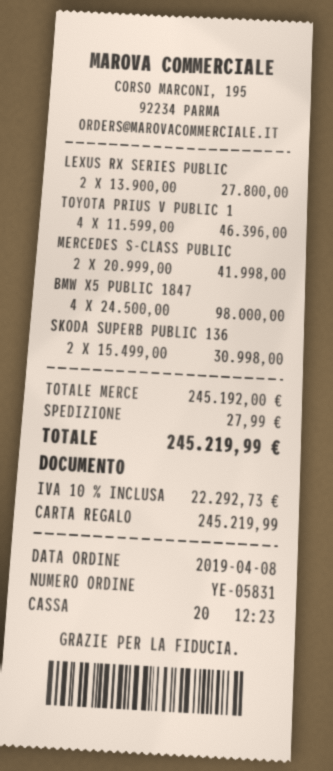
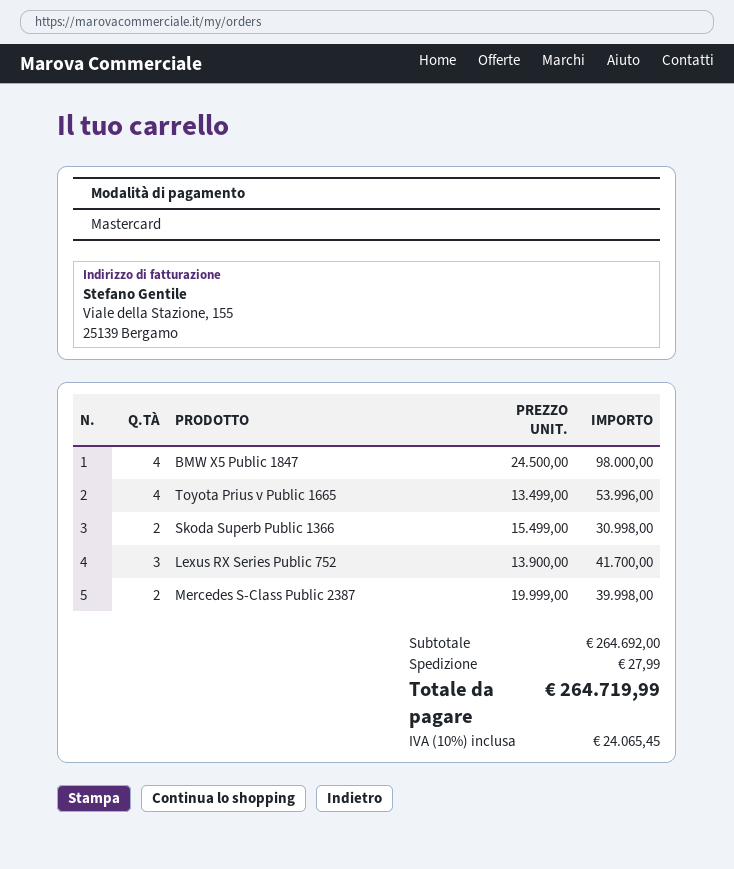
payment method: gift card -> Mastercard
LEXUS RX SERIES PUBLIC: 2 x 13900.00 = 27800.00 -> 3 x 13900.00 = 41700.00
TOYOTA PRIUS V PUBLIC 1: 4 x 11599.00 = 46396.00 -> 4 x 13499.00 = 53996.00
MERCEDES S-CLASS PUBLIC: 2 x 20999.00 = 41998.00 -> 2 x 19999.00 = 39998.00
subtotal: 245192.00 -> 264692.00
tax: 10% = 22292.73 -> 10% = 24065.45
total: 245219.99 -> 264719.99

